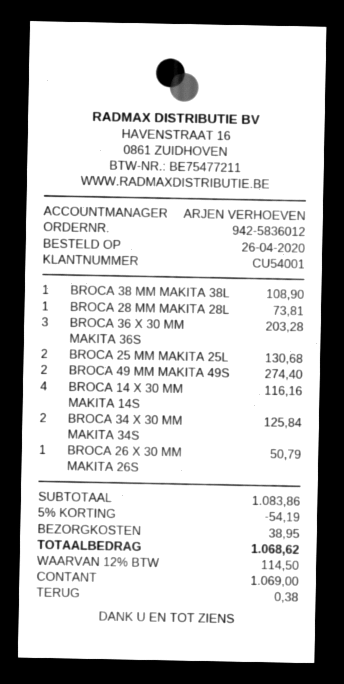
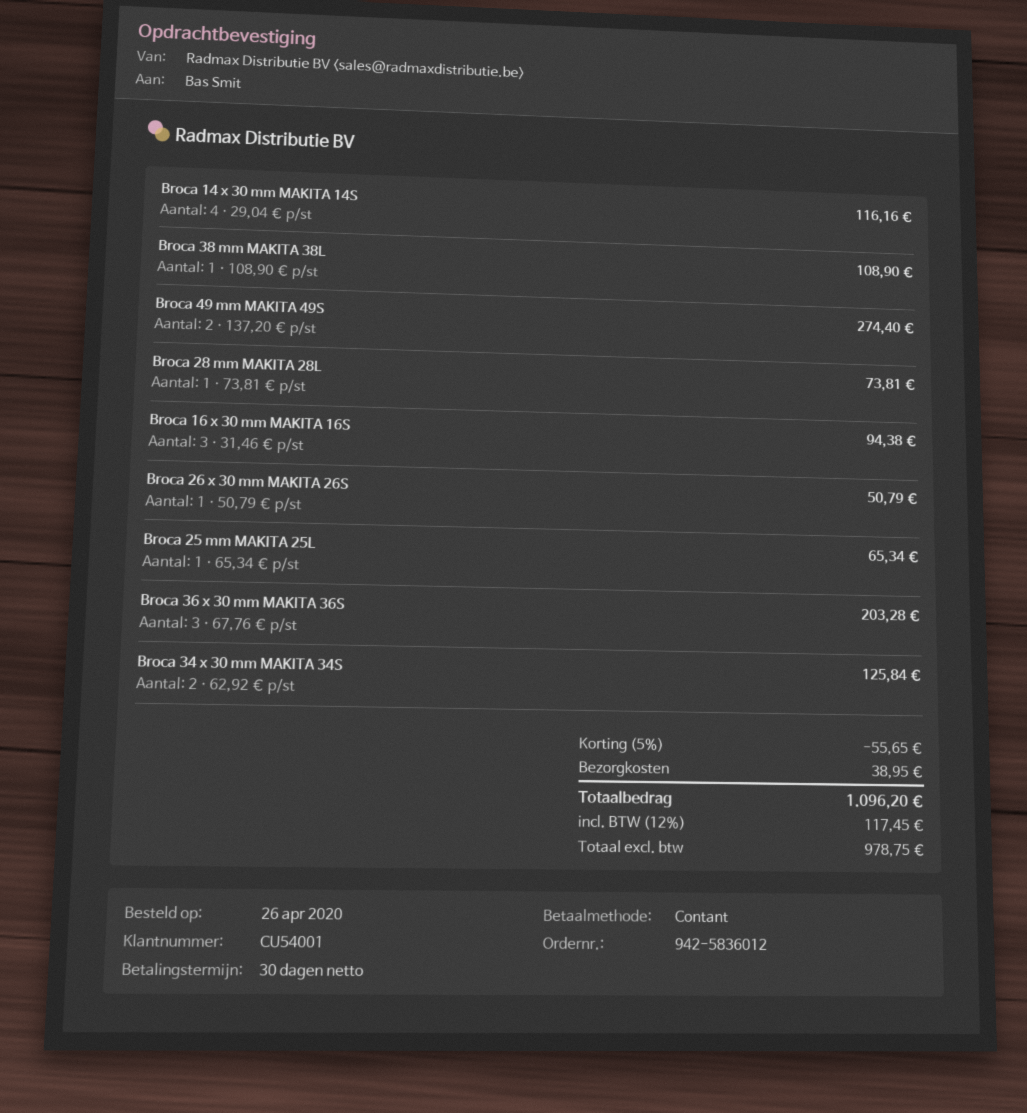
BROCA 25 MM MAKITA 25L: 2 for 130.68 -> 1 for 65.34
Broca 16 x 30 mm MAKITA 16S: none -> 3 for 94.38
discount: 5% = 54.19 -> 5% = 55.65
tax: 12% = 114.50 -> 12% = 117.45
total: 1068.62 -> 1096.20

